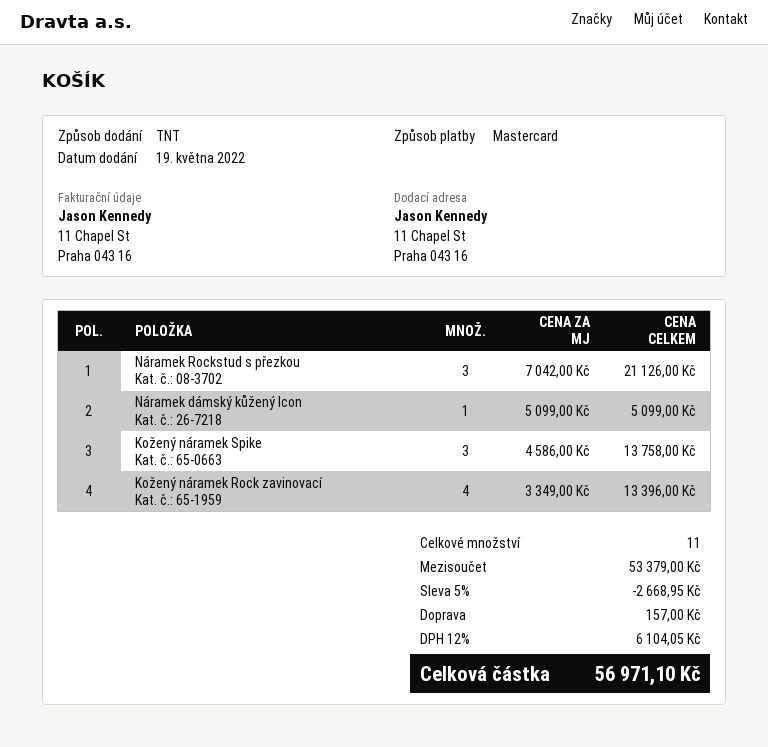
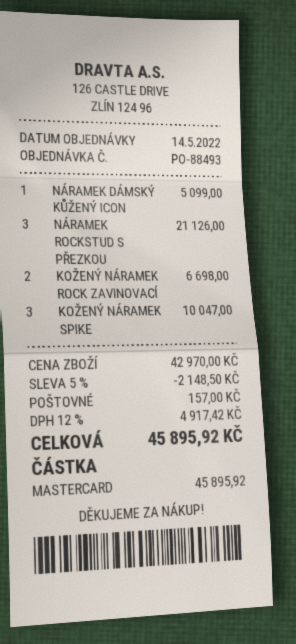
Kožený náramek Spike: 3 for 13758.00 -> 3 for 10047.00
Kožený náramek Rock zavinovací: 4 for 13396.00 -> 2 for 6698.00
subtotal: 53379.00 -> 42970.00
discount: 5% = 2668.95 -> 5% = 2148.50
tax: 12% = 6104.05 -> 12% = 4917.42
total: 56971.10 -> 45895.92

